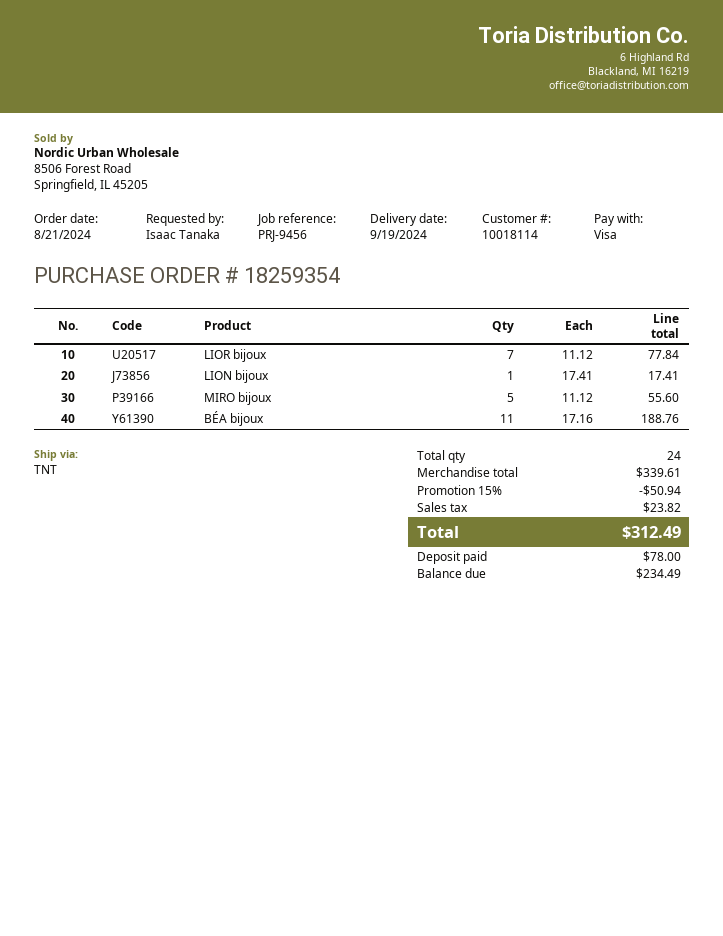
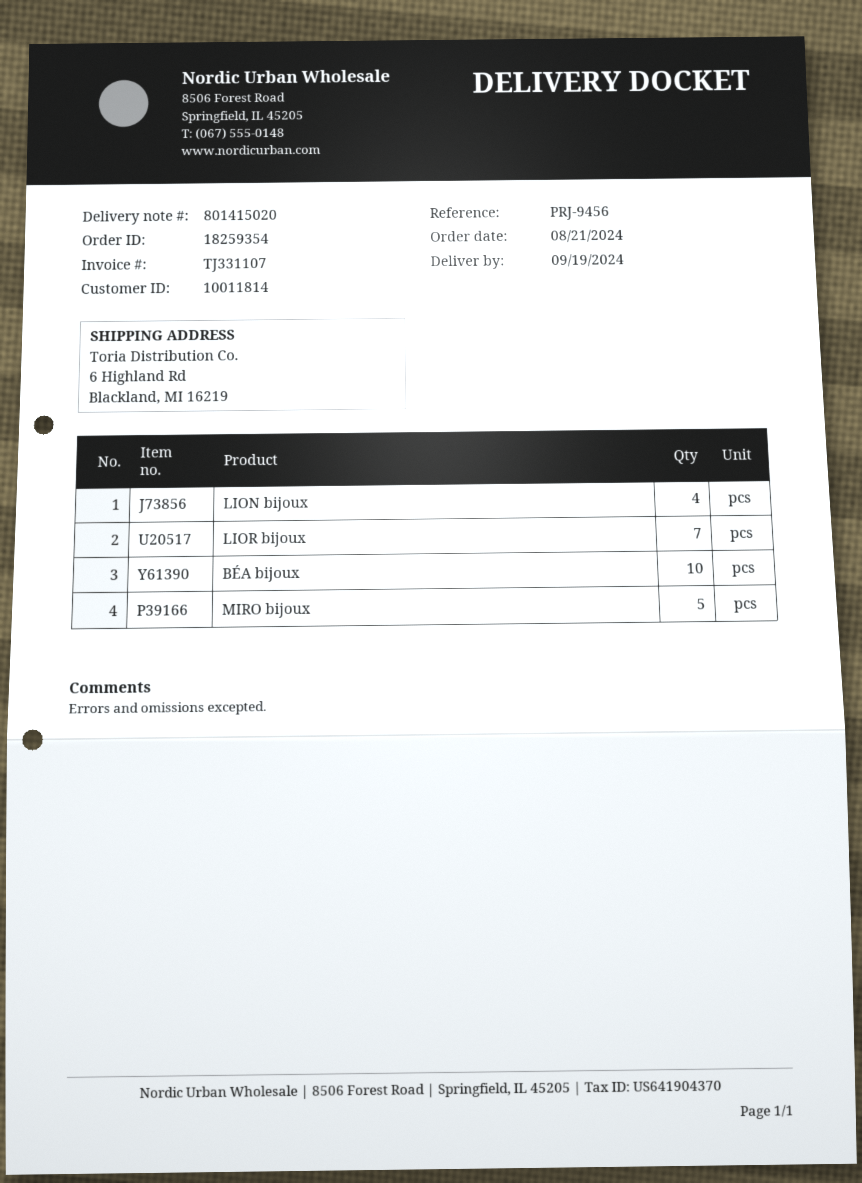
customer number: 10018114 -> 10011814
LION bijoux: 1 -> 4
BÉA bijoux: 11 -> 10

